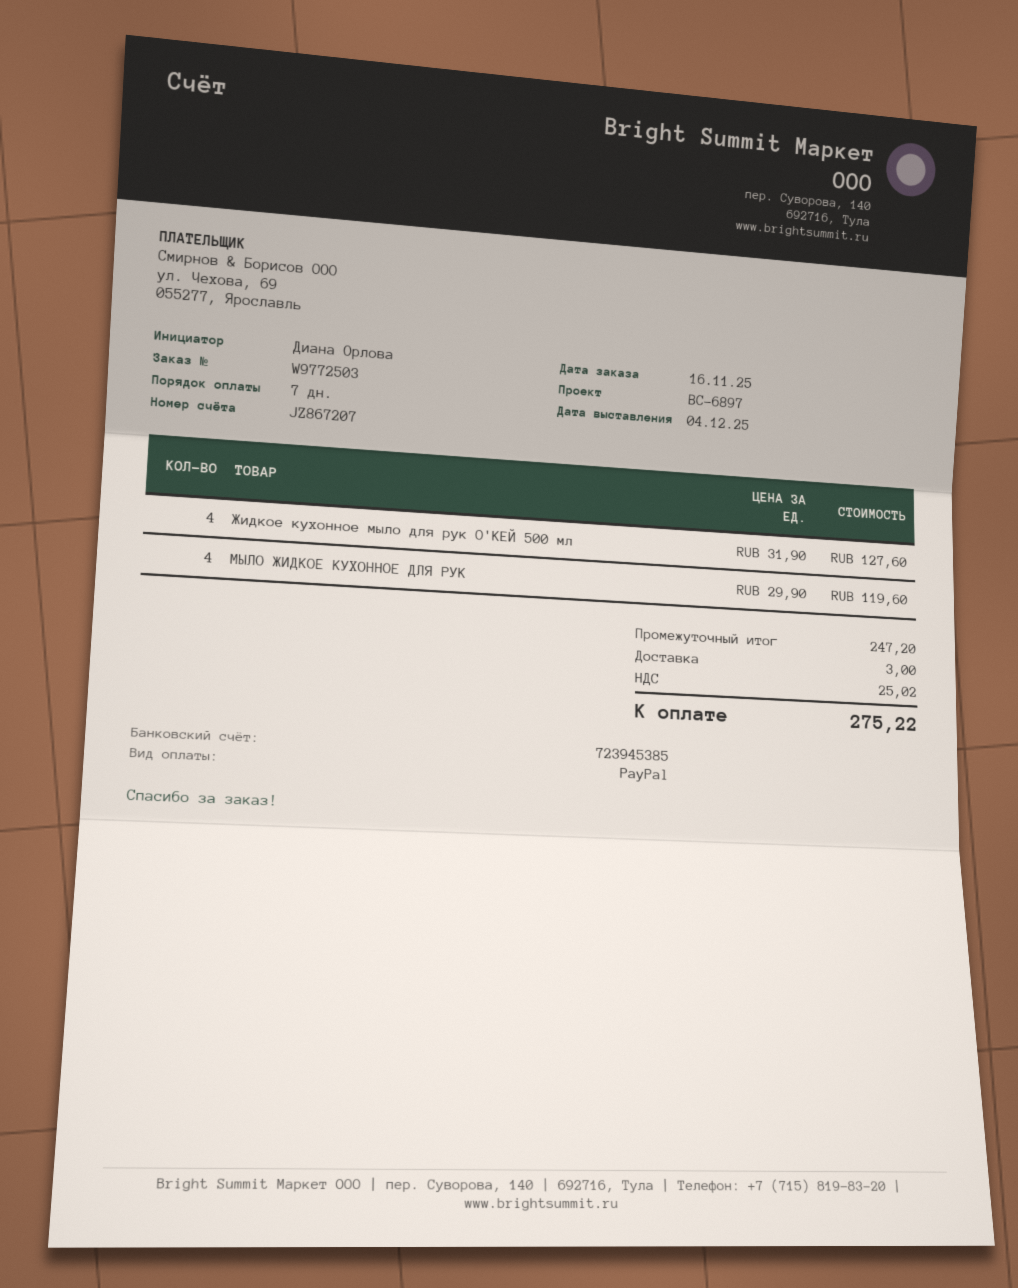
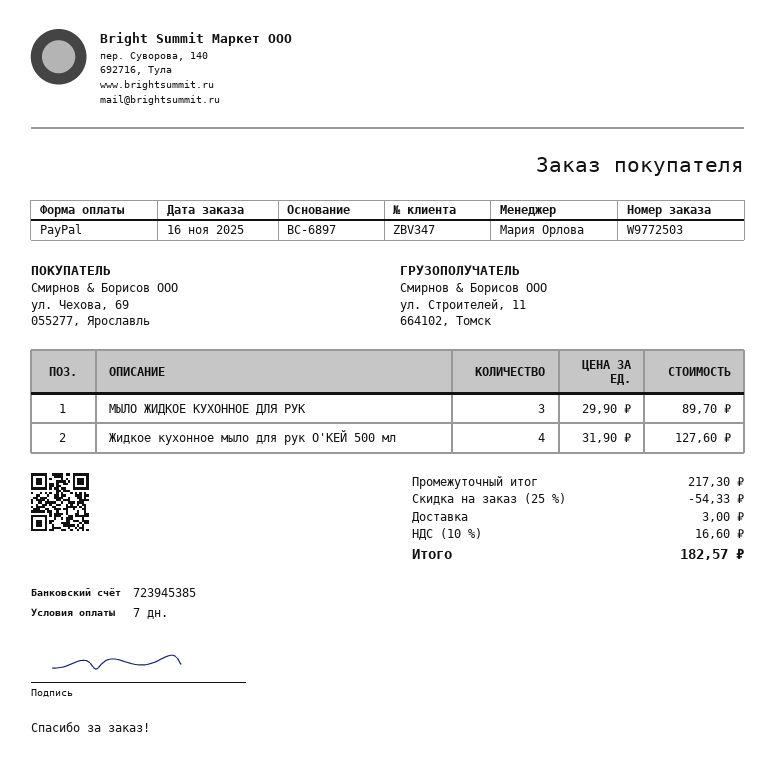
МЫЛО ЖИДКОЕ КУХОННОЕ ДЛЯ РУК: 4 x 29.90 = 119.60 -> 3 x 29.90 = 89.70
subtotal: 247.20 -> 217.30
discount: none -> 25% = 54.33
tax: 25.02 -> 16.60
total: 275.22 -> 182.57

